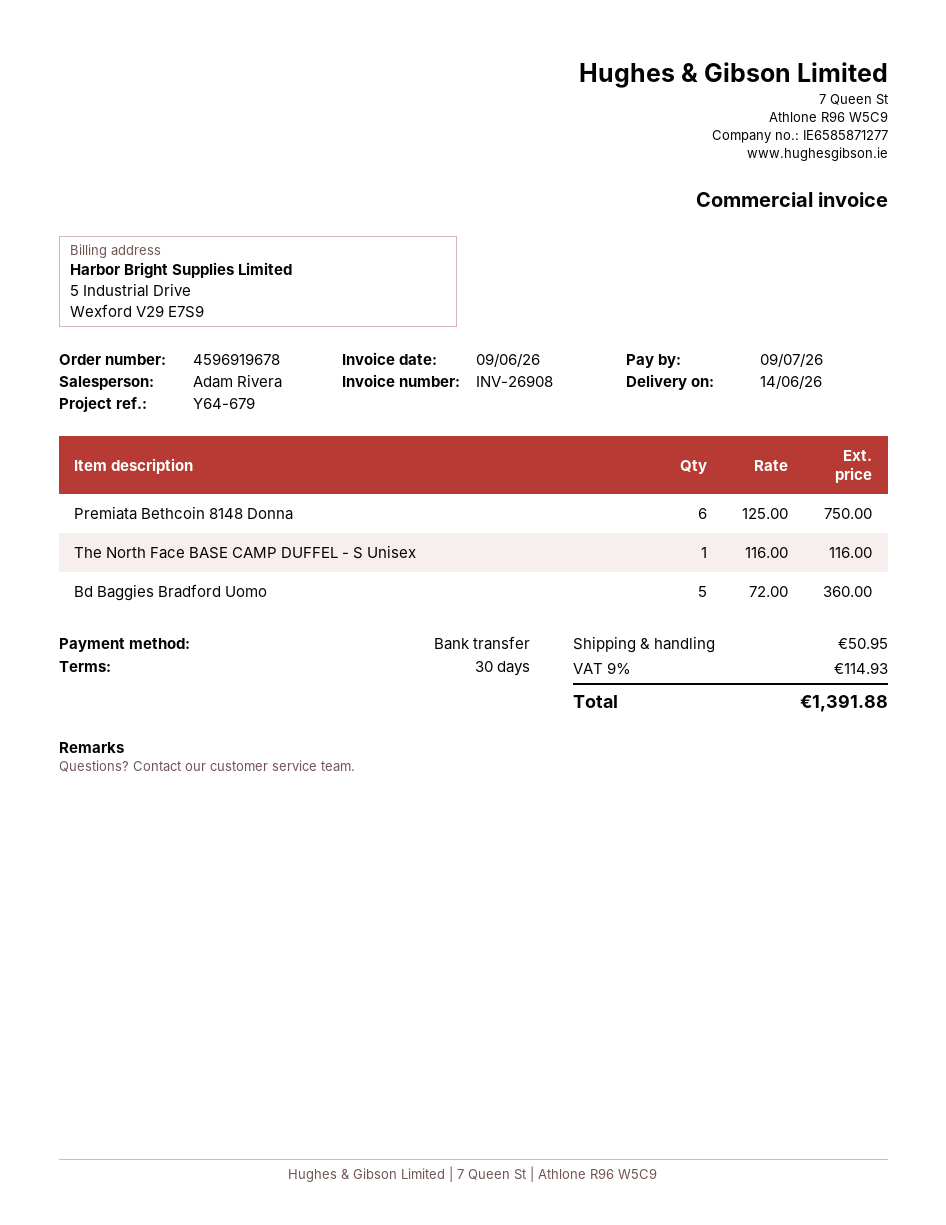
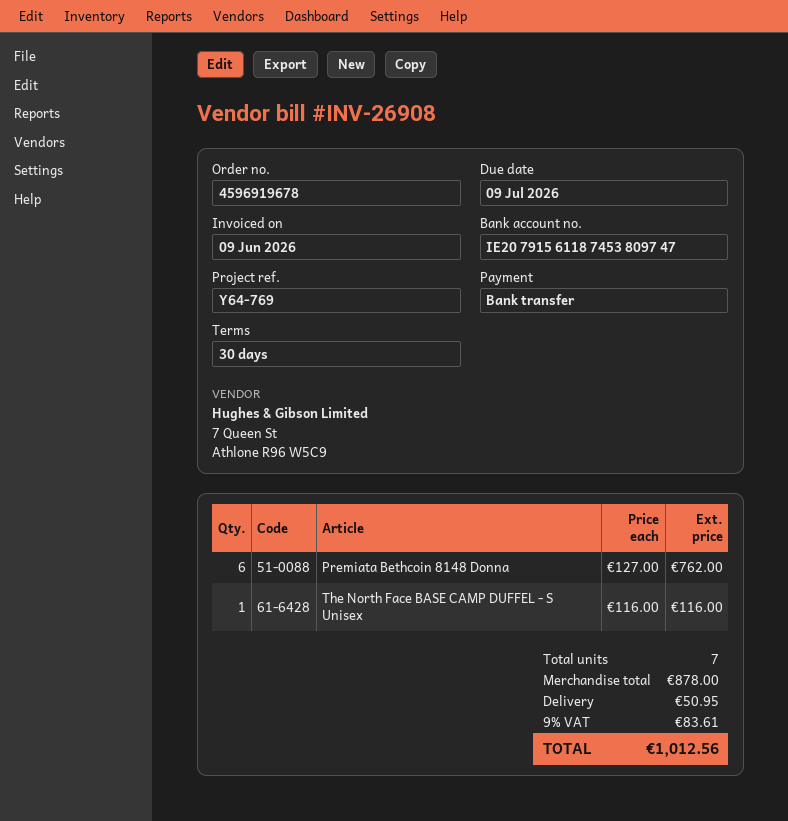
reference: Y64-679 -> Y64-769
Premiata Bethcoin 8148 Donna: 6 x 125.00 = 750.00 -> 6 x 127.00 = 762.00
Bd Baggies Bradford Uomo: 5 x 72.00 = 360.00 -> none
tax: 9% = 114.93 -> 9% = 83.61
total: 1391.88 -> 1012.56

